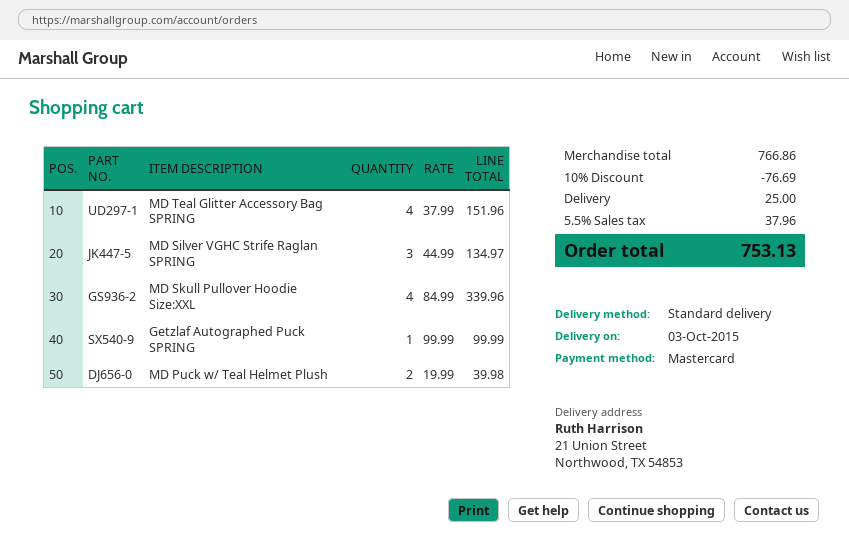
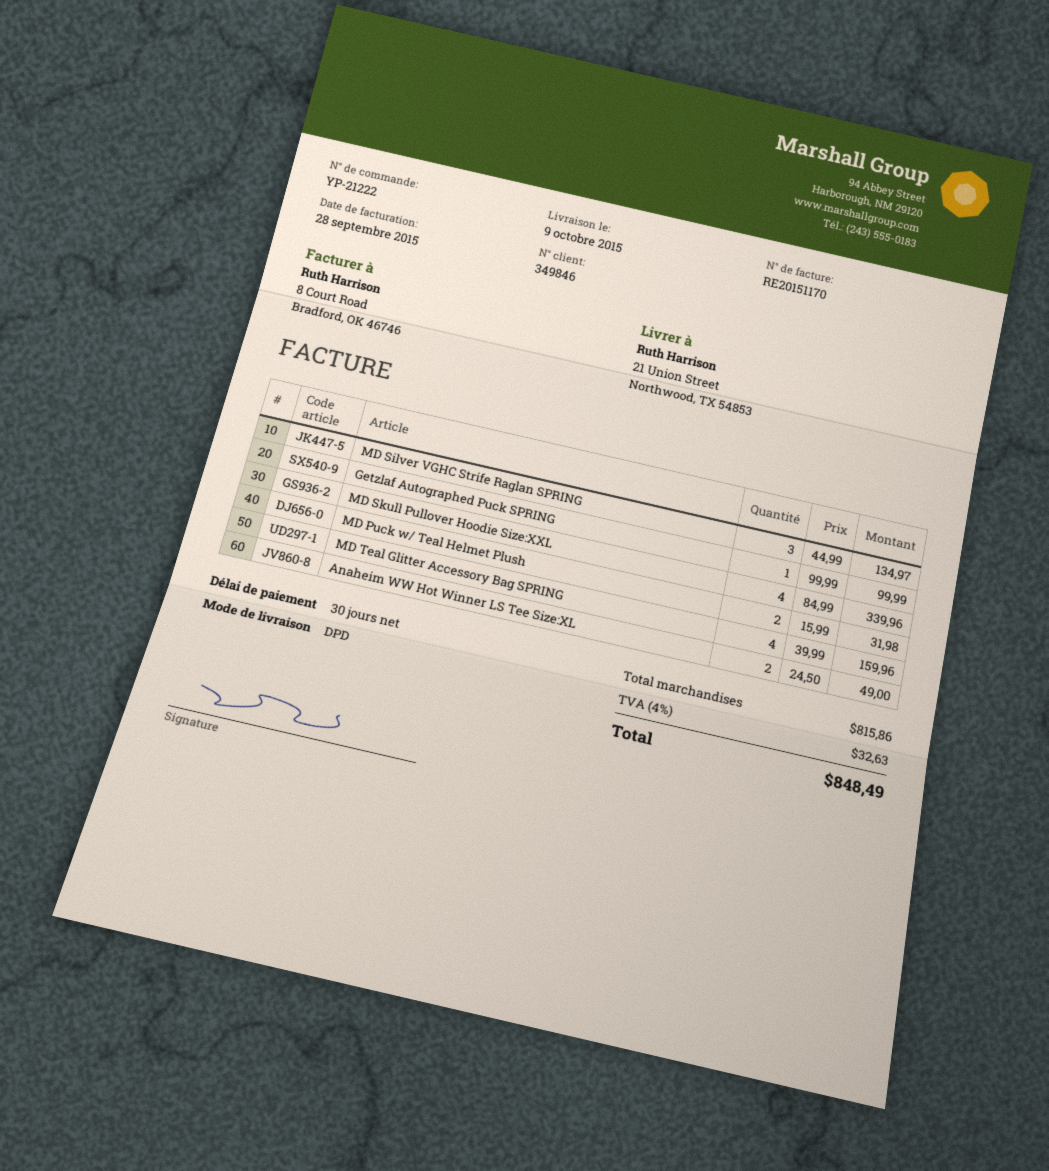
delivery date: 2015-10-03 -> 2015-10-09
shipping method: standard -> DPD
MD Teal Glitter Accessory Bag SPRING: 4 x 37.99 = 151.96 -> 4 x 39.99 = 159.96
MD Puck w/ Teal Helmet Plush: 2 x 19.99 = 39.98 -> 2 x 15.99 = 31.98
Anaheim WW Hot Winner LS Tee Size:XL: none -> 2 x 24.50 = 49.00
subtotal: 766.86 -> 815.86
discount: 10% = 76.69 -> none
shipping: 25.00 -> none
tax: 5.5% = 37.96 -> 4% = 32.63
total: 753.13 -> 848.49

